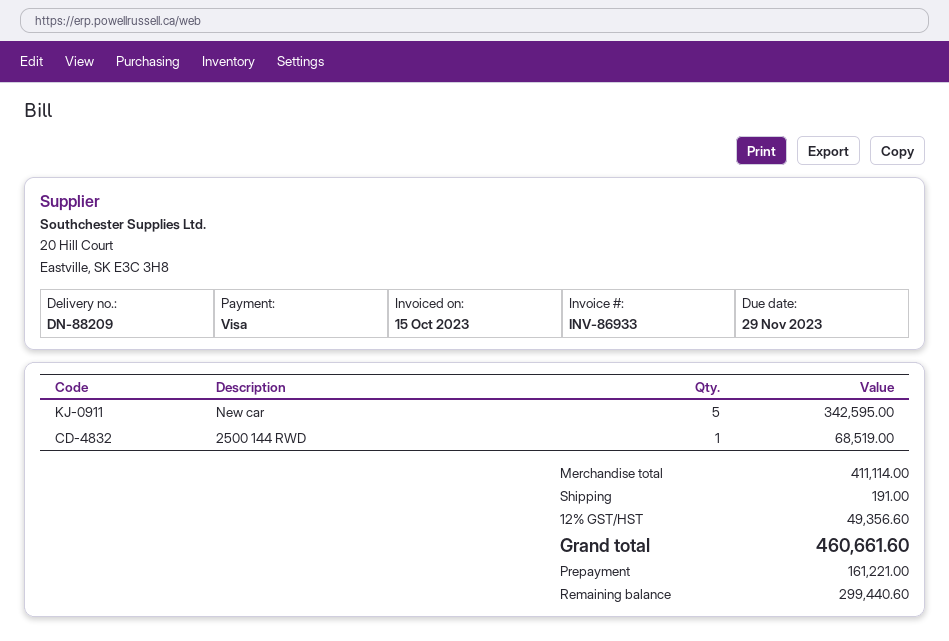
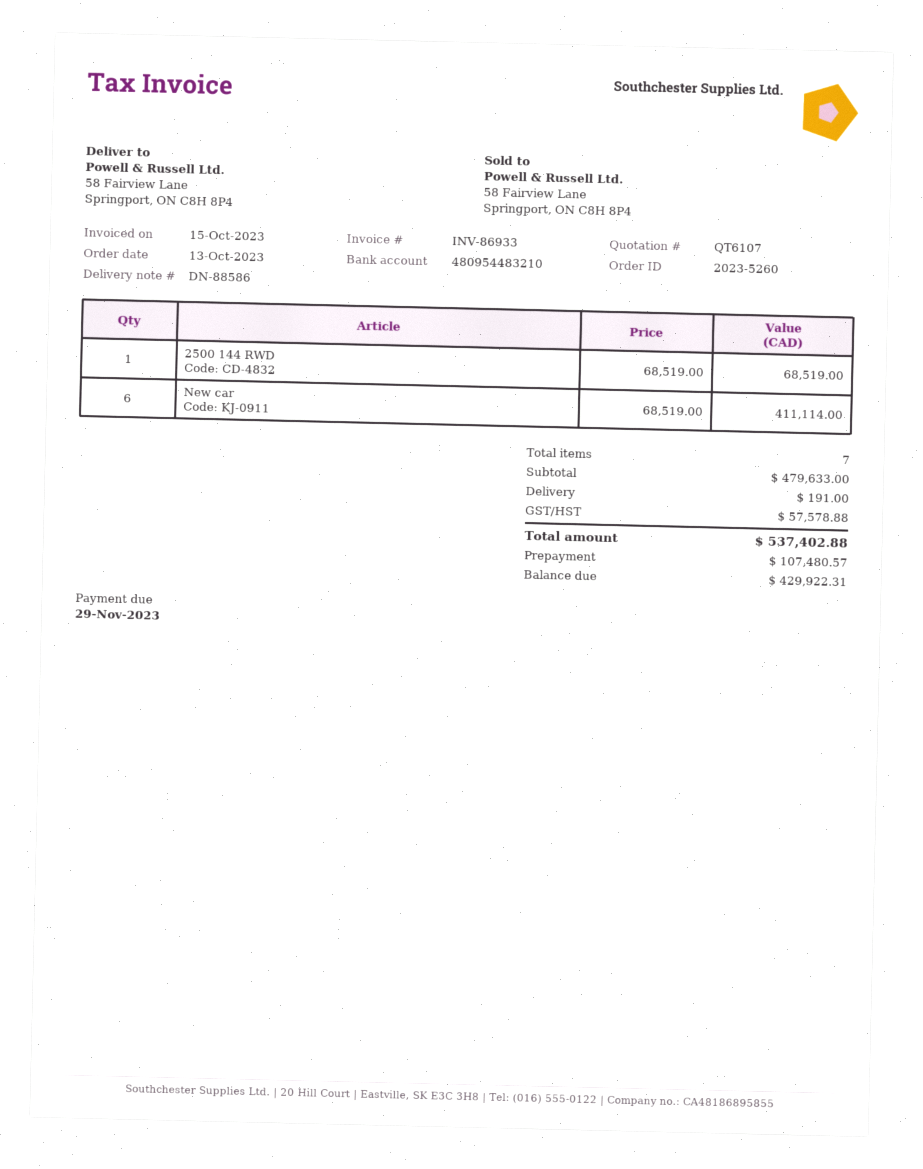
delivery note number: DN-88209 -> DN-88586
New car: 5 for 342595.00 -> 6 for 411114.00
subtotal: 411114.00 -> 479633.00
tax: 49356.60 -> 57578.88
total: 460661.60 -> 537402.88
deposit: 161221.00 -> 107480.57
balance: 299440.60 -> 429922.31

